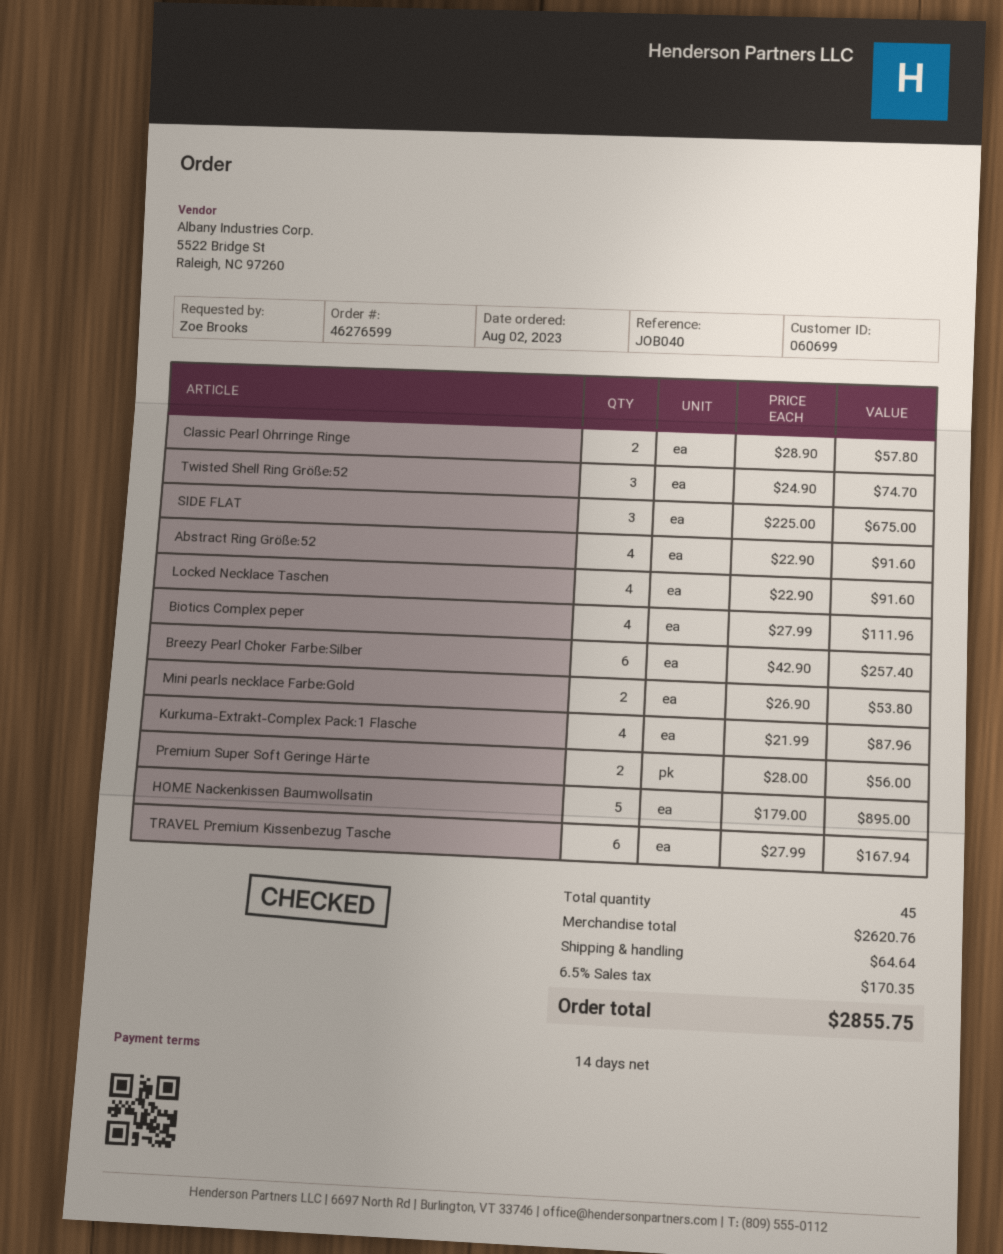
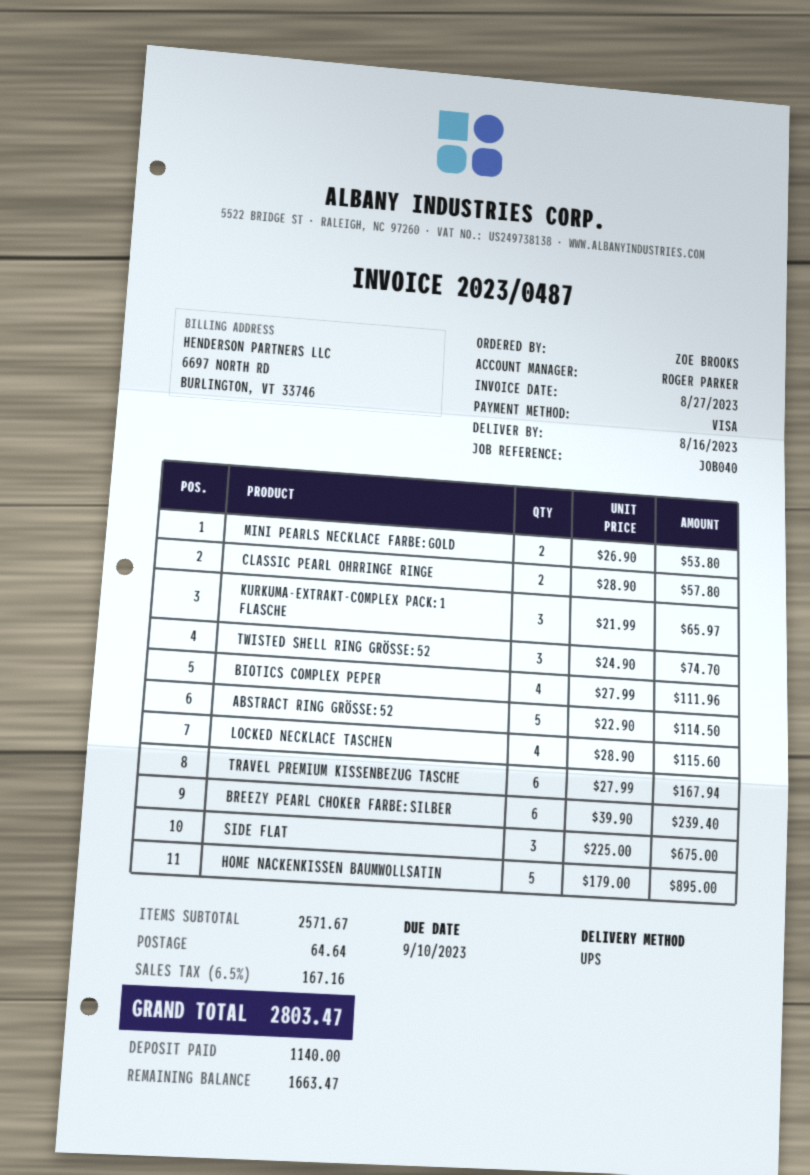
Abstract Ring Größe:52: 4 x 22.90 = 91.60 -> 5 x 22.90 = 114.50
Locked Necklace Taschen: 4 x 22.90 = 91.60 -> 4 x 28.90 = 115.60
Breezy Pearl Choker Farbe:Silber: 6 x 42.90 = 257.40 -> 6 x 39.90 = 239.40
Kurkuma-Extrakt-Complex Pack:1 Flasche: 4 x 21.99 = 87.96 -> 3 x 21.99 = 65.97
Premium Super Soft Geringe Härte: 2 x 28.00 = 56.00 -> none
subtotal: 2620.76 -> 2571.67
tax: 6.5% = 170.35 -> 6.5% = 167.16
total: 2855.75 -> 2803.47

